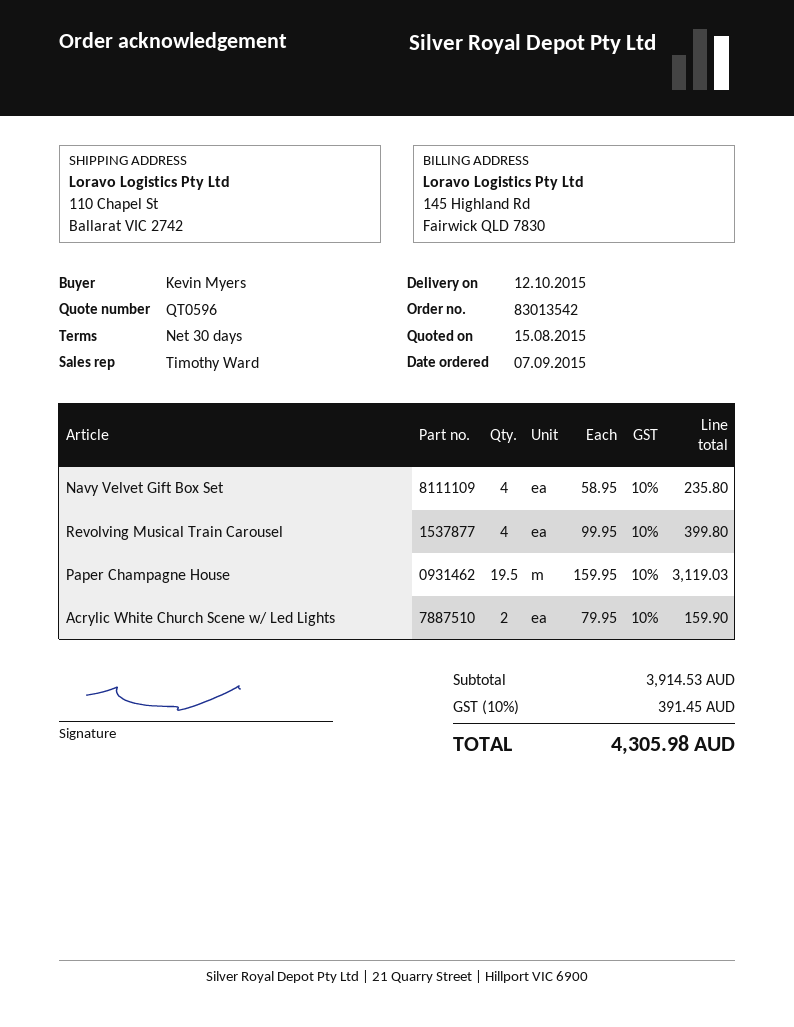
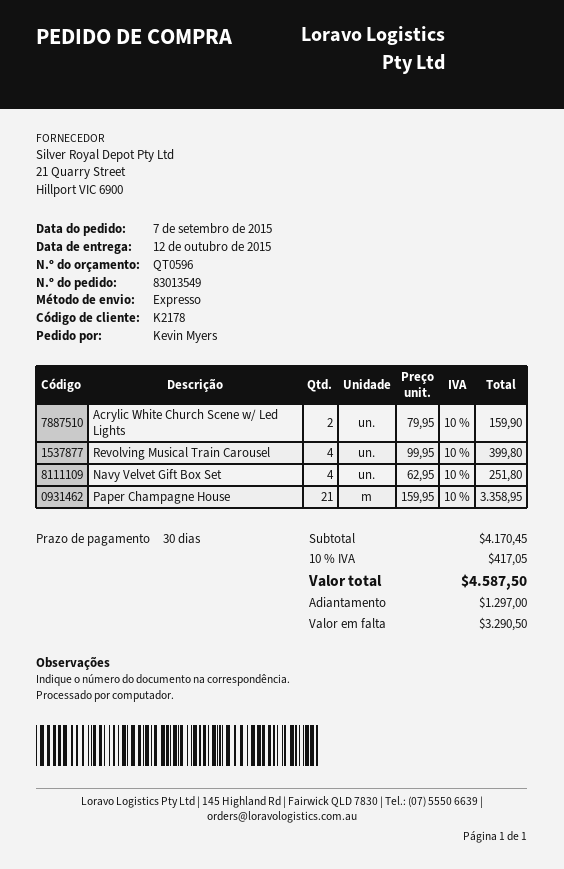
order number: 83013542 -> 83013549
Navy Velvet Gift Box Set: 4 x 58.95 = 235.80 -> 4 x 62.95 = 251.80
Paper Champagne House: 19.5 x 159.95 = 3119.03 -> 21 x 159.95 = 3358.95
subtotal: 3914.53 -> 4170.45
tax: 10% = 391.45 -> 10% = 417.05
total: 4305.98 -> 4587.50

